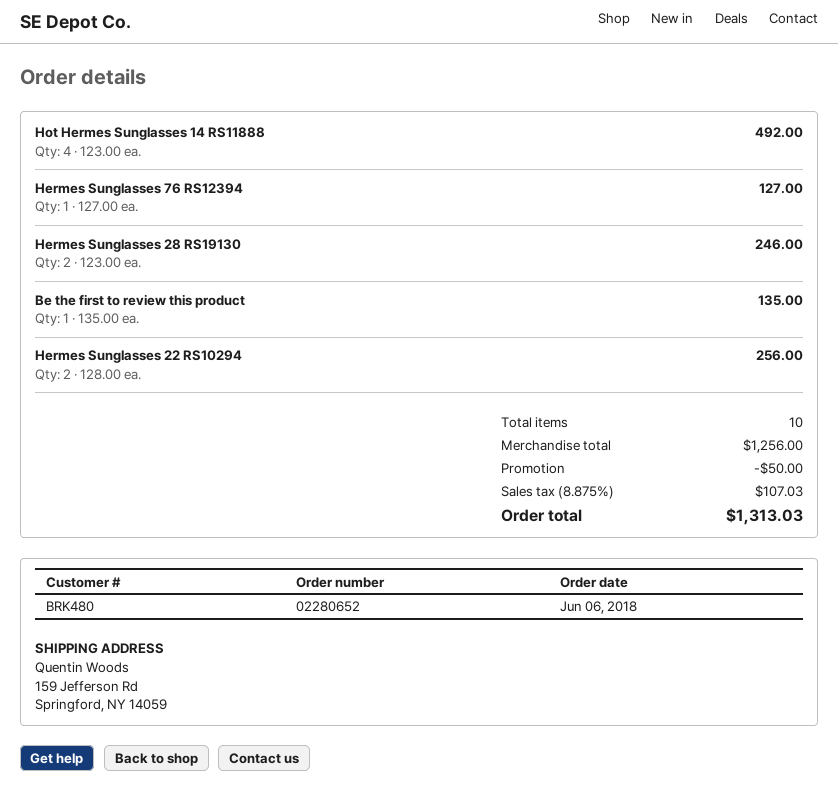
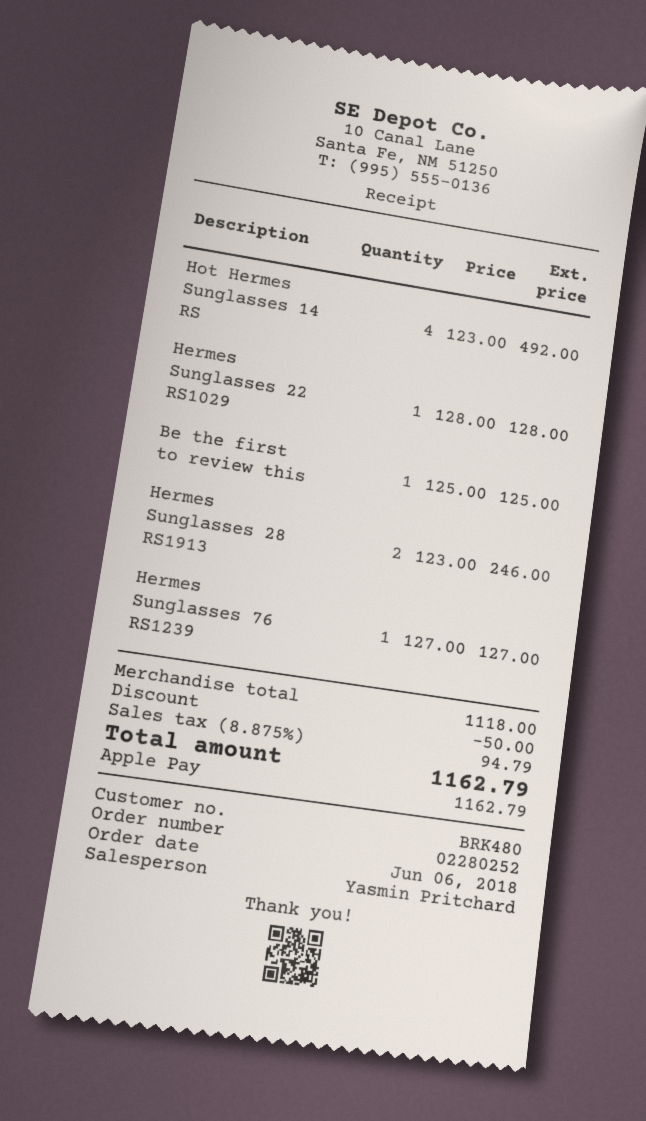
order number: 02280652 -> 02280252
Be the first to review this product: 1 x 135.00 = 135.00 -> 1 x 125.00 = 125.00
Hermes Sunglasses 22 RS10294: 2 x 128.00 = 256.00 -> 1 x 128.00 = 128.00
subtotal: 1256.00 -> 1118.00
tax: 8.875% = 107.03 -> 8.875% = 94.79
total: 1313.03 -> 1162.79

